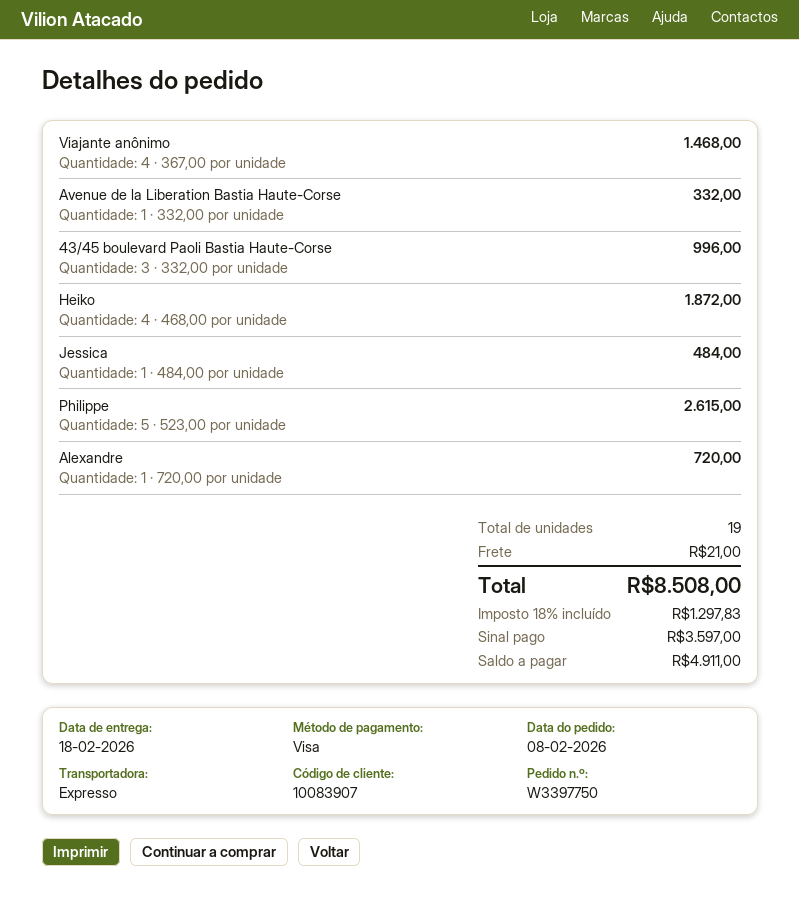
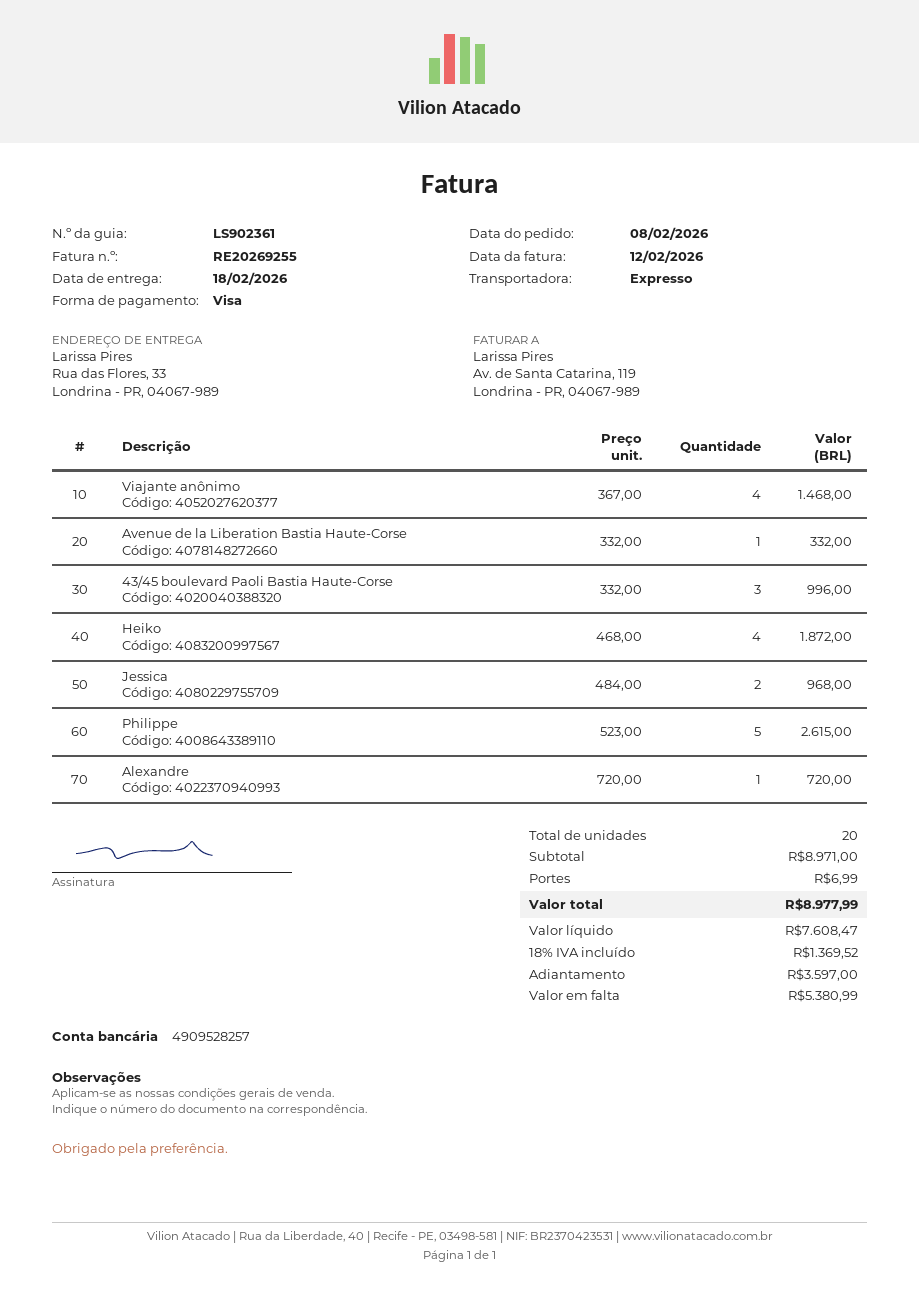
Jessica: 1 x 484.00 = 484.00 -> 2 x 484.00 = 968.00
total quantity: 19 -> 20
shipping: 21.00 -> 6.99
tax: 18% = 1297.83 -> 18% = 1369.52
total: 8508.00 -> 8977.99
balance: 4911.00 -> 5380.99

